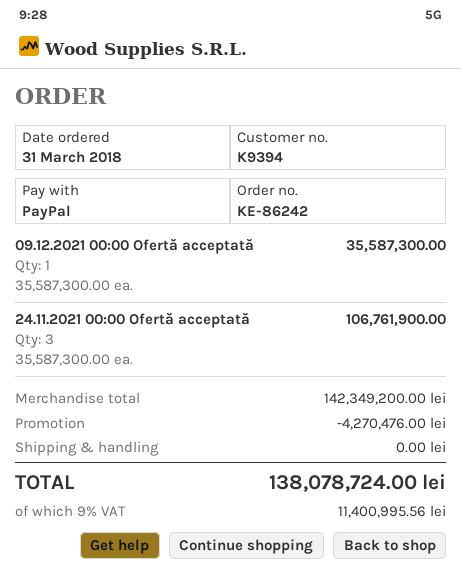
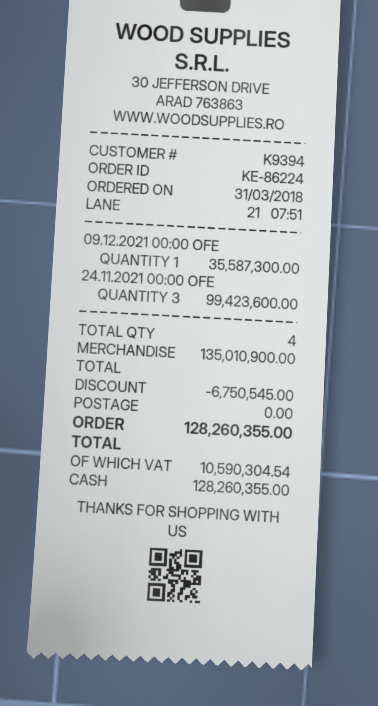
order number: KE-86242 -> KE-86224
payment method: PayPal -> cash
24.11.2021 00:00 Ofertă acceptată: 3 for 106761900.00 -> 3 for 99423600.00
subtotal: 142349200.00 -> 135010900.00
discount: 4270476.00 -> 6750545.00
tax: 11400995.56 -> 10590304.54
total: 138078724.00 -> 128260355.00

